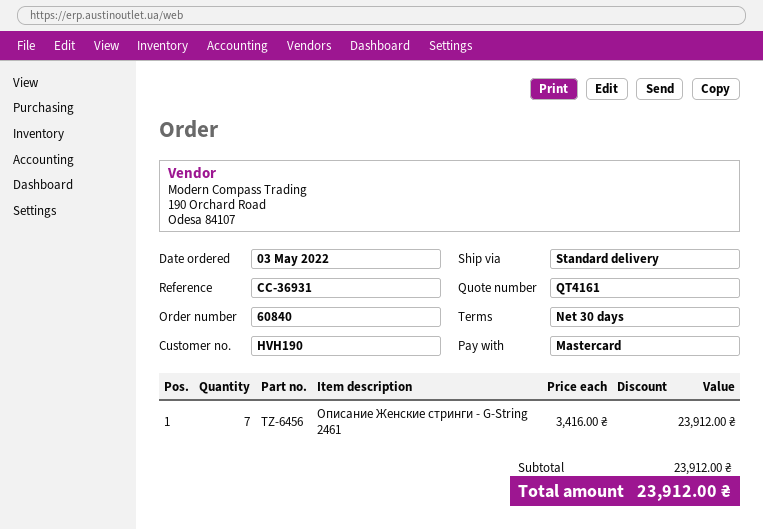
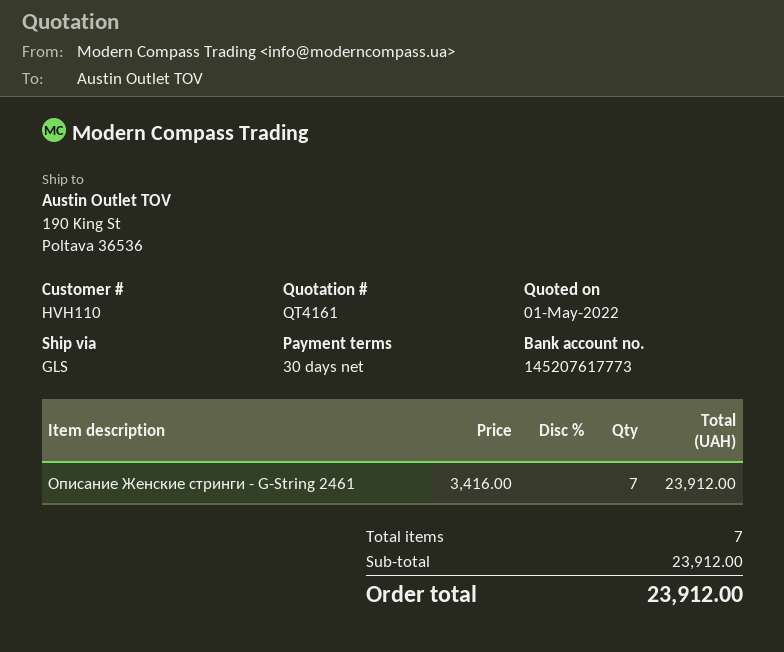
customer number: HVH190 -> HVH110
shipping method: standard -> GLS

